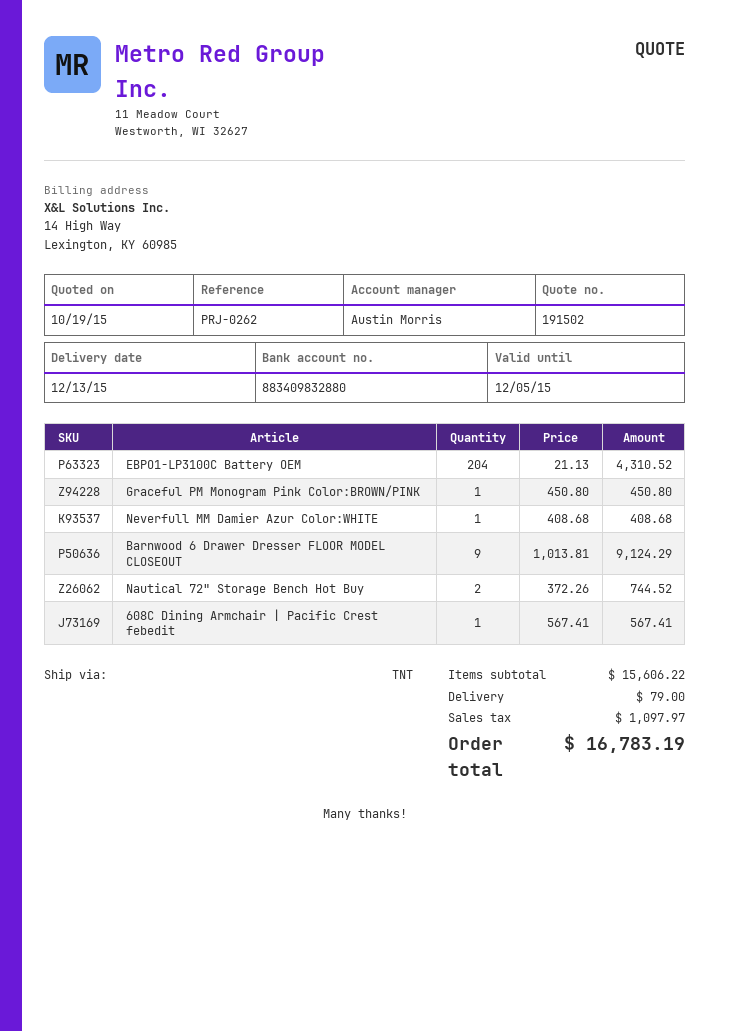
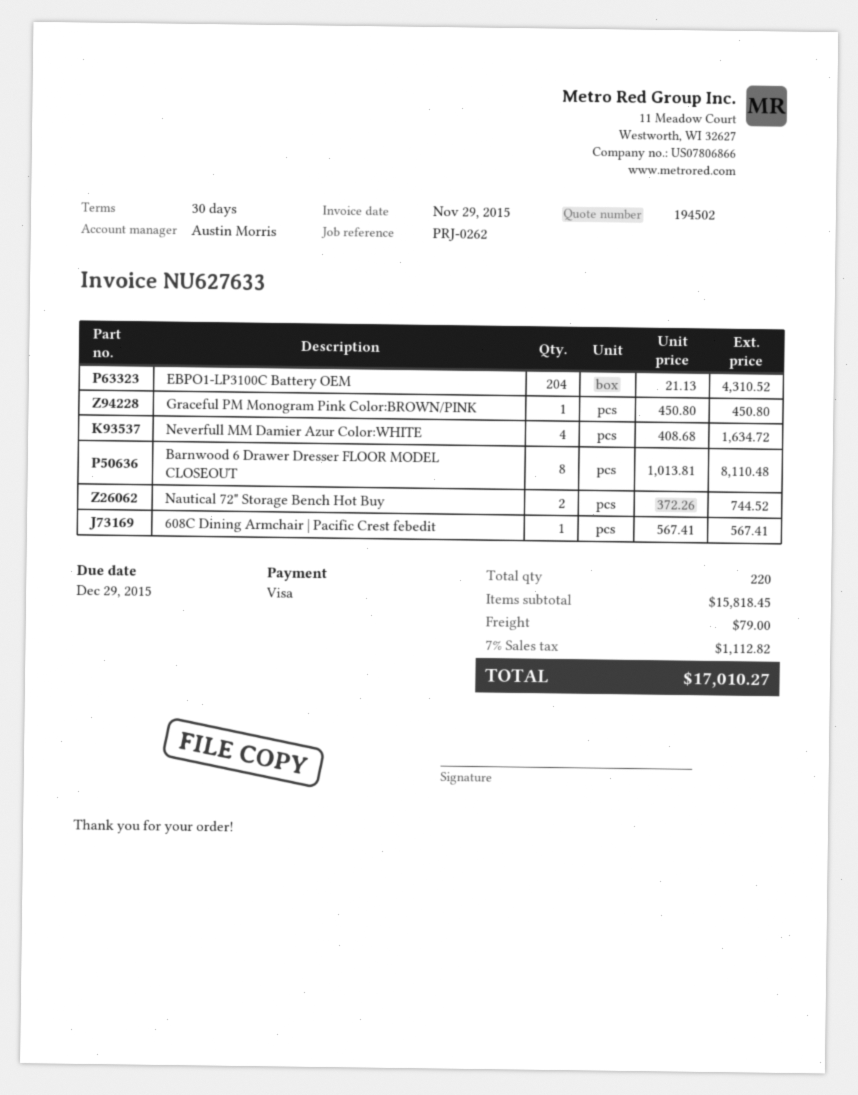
quote number: 191502 -> 194502
Neverfull MM Damier Azur Color:WHITE: 1 x 408.68 = 408.68 -> 4 x 408.68 = 1634.72
Barnwood 6 Drawer Dresser FLOOR MODEL CLOSEOUT: 9 x 1013.81 = 9124.29 -> 8 x 1013.81 = 8110.48
subtotal: 15606.22 -> 15818.45
tax: 1097.97 -> 1112.82
total: 16783.19 -> 17010.27

